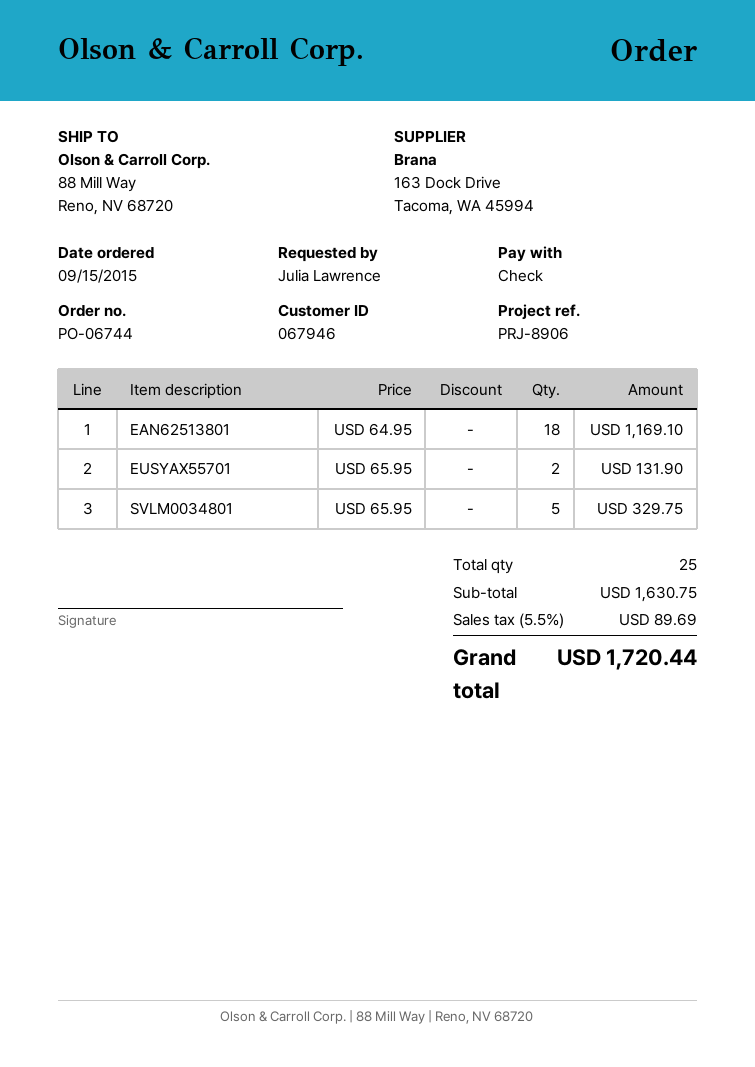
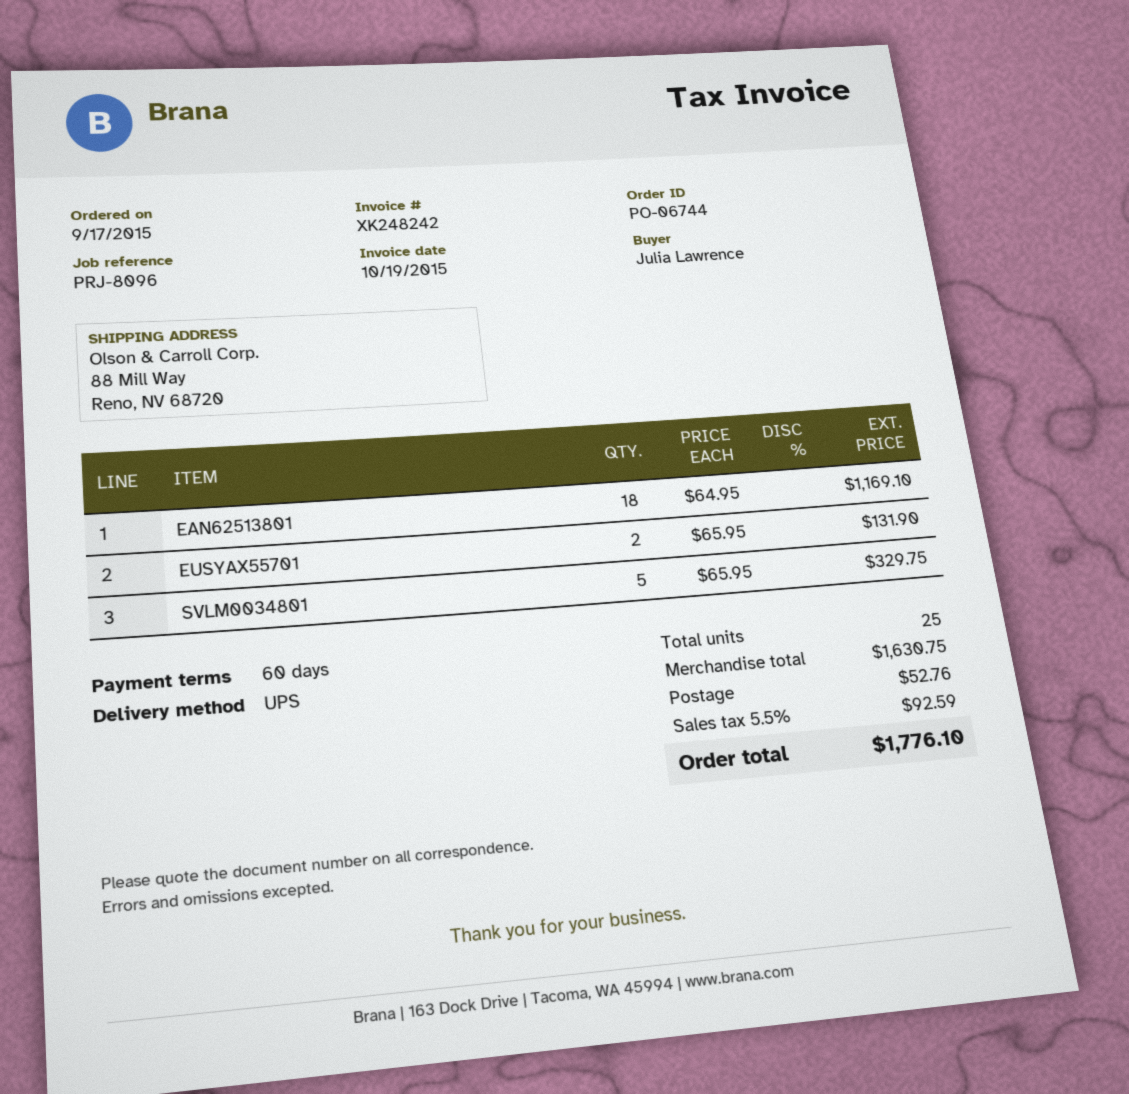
order date: 2015-09-15 -> 2015-09-17
reference: PRJ-8906 -> PRJ-8096
shipping: none -> 52.76
tax: 5.5% = 89.69 -> 5.5% = 92.59
total: 1720.44 -> 1776.10

